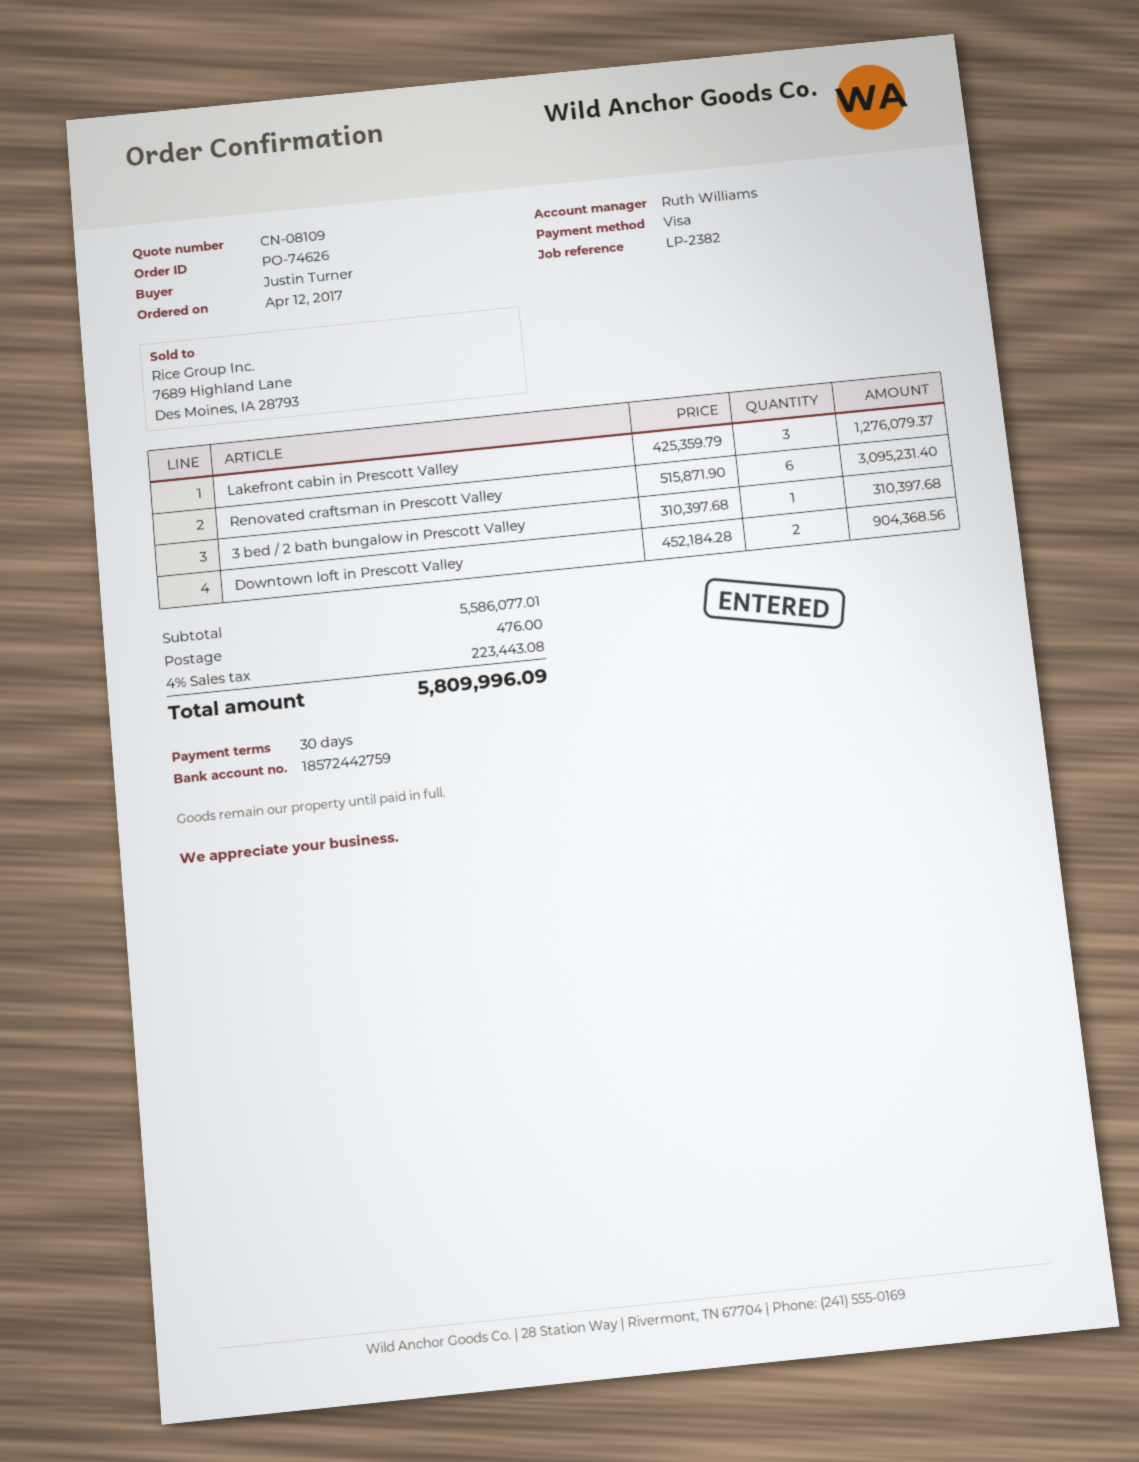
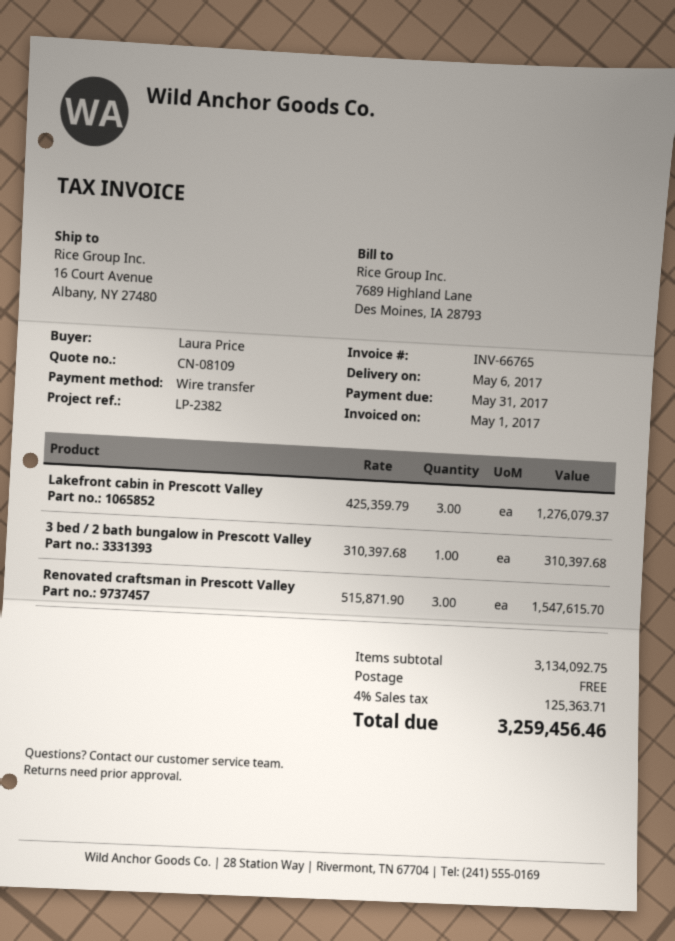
ordered by: Justin Turner -> Laura Price
payment method: Visa -> bank transfer
Renovated craftsman in Prescott Valley: 6 x 515871.90 = 3095231.40 -> 3 x 515871.90 = 1547615.70
Downtown loft in Prescott Valley: 2 x 452184.28 = 904368.56 -> none
subtotal: 5586077.01 -> 3134092.75
shipping: 476.00 -> 0.00
tax: 4% = 223443.08 -> 4% = 125363.71
total: 5809996.09 -> 3259456.46

